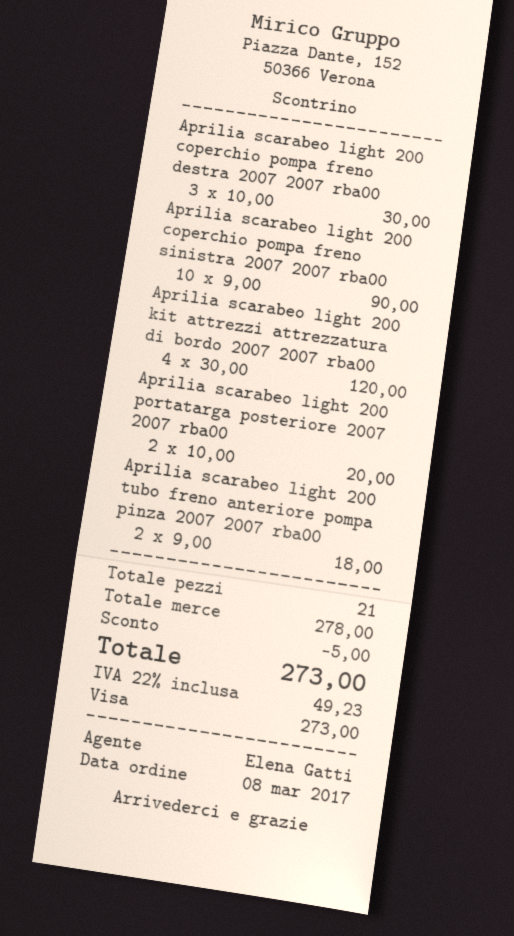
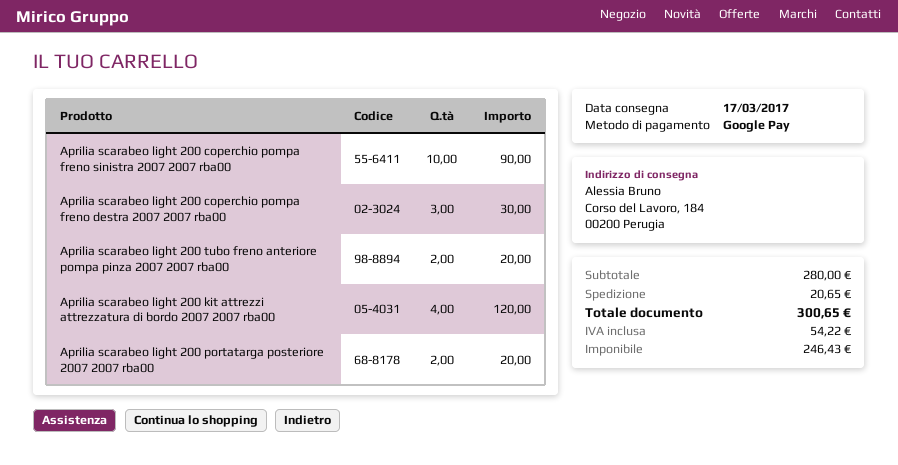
payment method: Visa -> Google Pay
Aprilia scarabeo light 200 tubo freno anteriore pompa pinza 2007 2007 rba00: 2 for 18.00 -> 2 for 20.00
subtotal: 278.00 -> 280.00
discount: 5.00 -> none
shipping: none -> 20.65
tax: 49.23 -> 54.22
total: 273.00 -> 300.65

